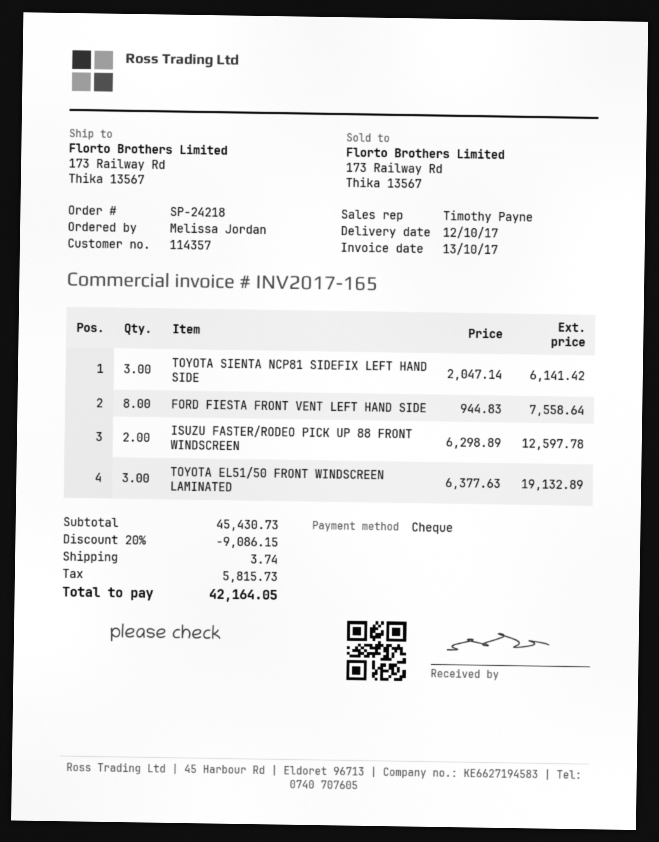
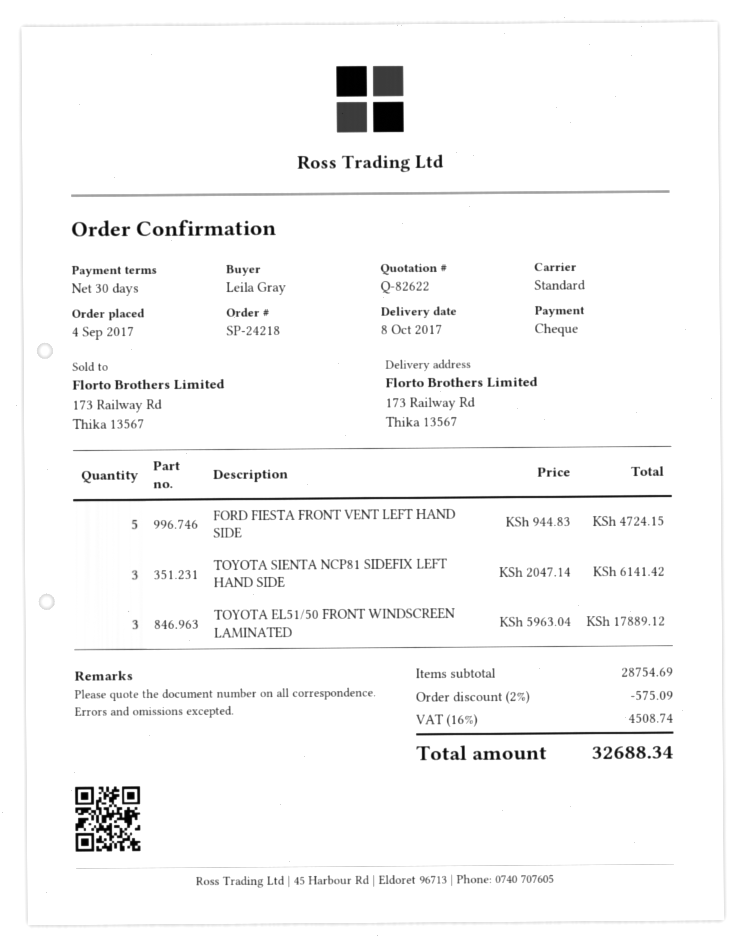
delivery date: 2017-10-12 -> 2017-10-08
ordered by: Melissa Jordan -> Leila Gray
FORD FIESTA FRONT VENT LEFT HAND SIDE: 8 x 944.83 = 7558.64 -> 5 x 944.83 = 4724.15
ISUZU FASTER/RODEO PICK UP 88 FRONT WINDSCREEN: 2 x 6298.89 = 12597.78 -> none
TOYOTA EL51/50 FRONT WINDSCREEN LAMINATED: 3 x 6377.63 = 19132.89 -> 3 x 5963.04 = 17889.12
subtotal: 45430.73 -> 28754.69
discount: 20% = 9086.15 -> 2% = 575.09
shipping: 3.74 -> none
tax: 5815.73 -> 4508.74
total: 42164.05 -> 32688.34

